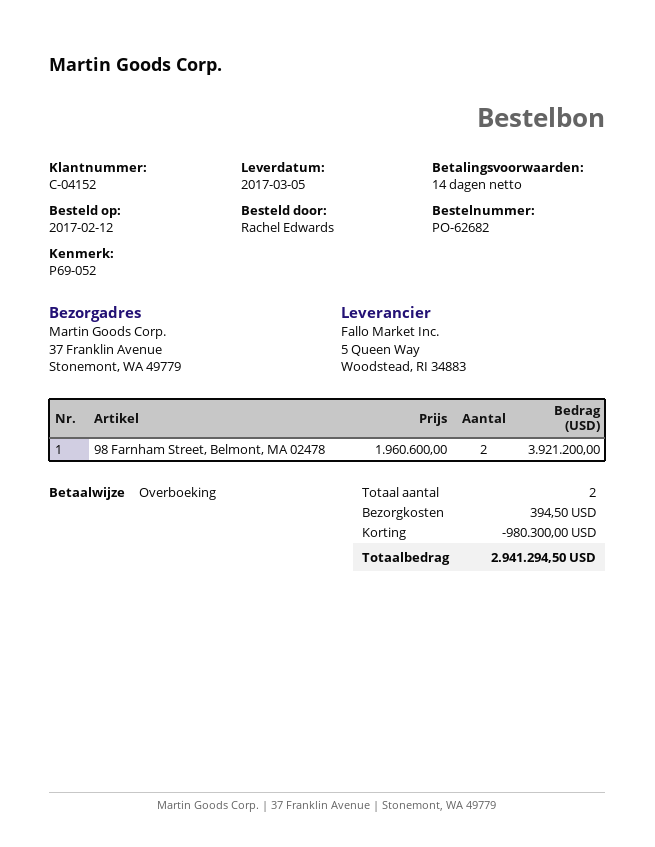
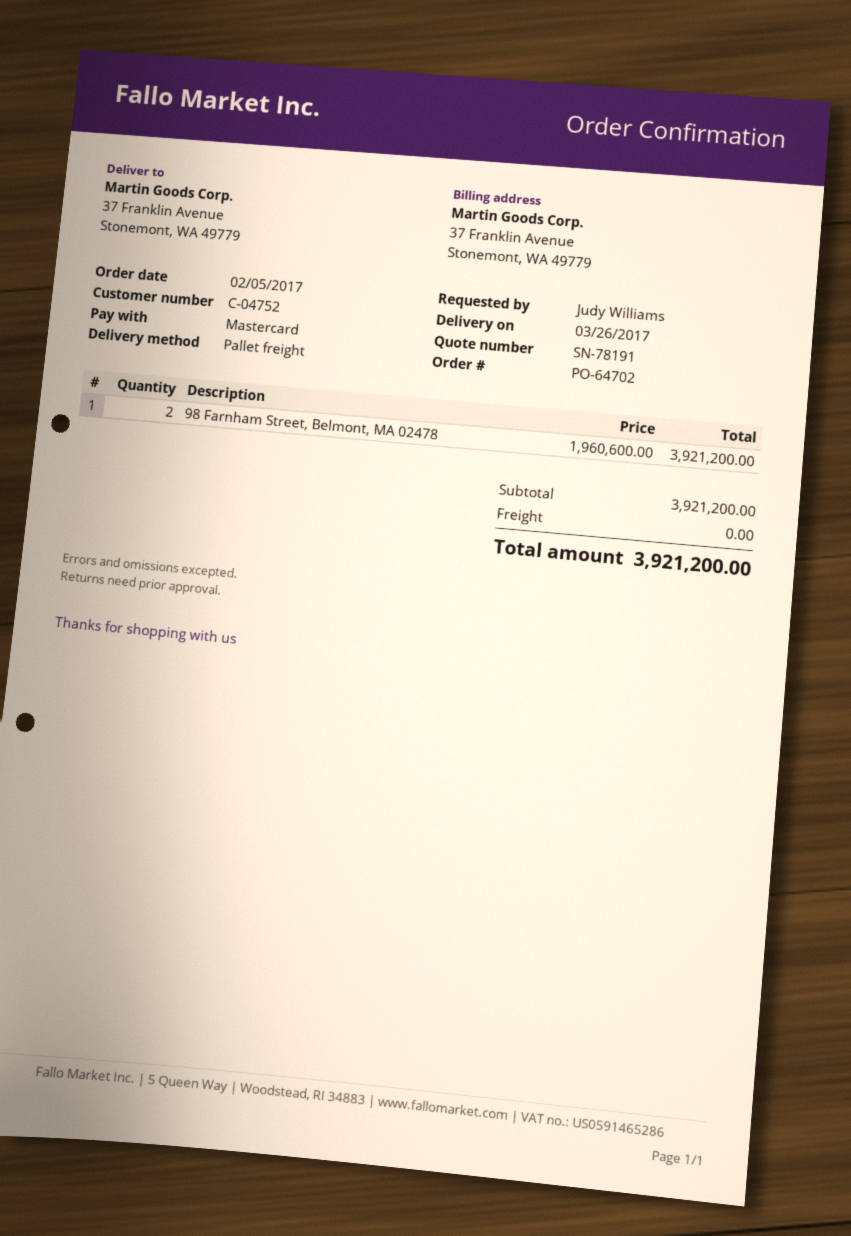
order number: PO-62682 -> PO-64702
order date: 2017-02-12 -> 2017-02-05
delivery date: 2017-03-05 -> 2017-03-26
customer number: C-04152 -> C-04752
ordered by: Rachel Edwards -> Judy Williams
payment method: bank transfer -> Mastercard
discount: 980300.00 -> none
shipping: 394.50 -> 0.00
total: 2941294.50 -> 3921200.00

